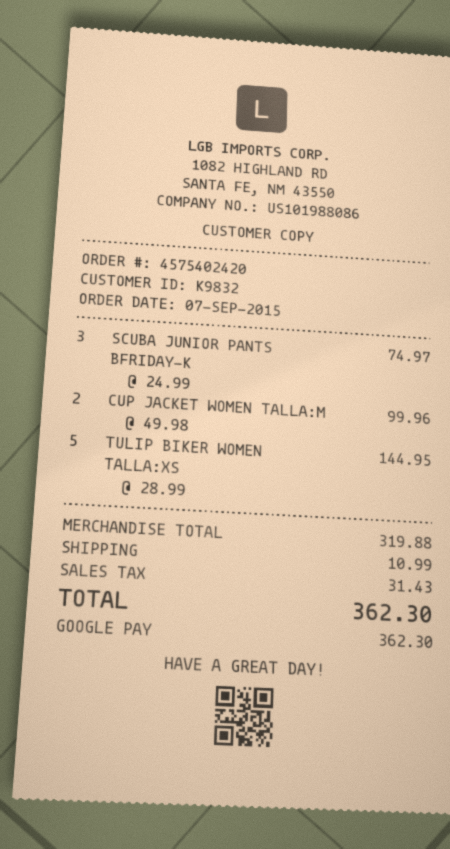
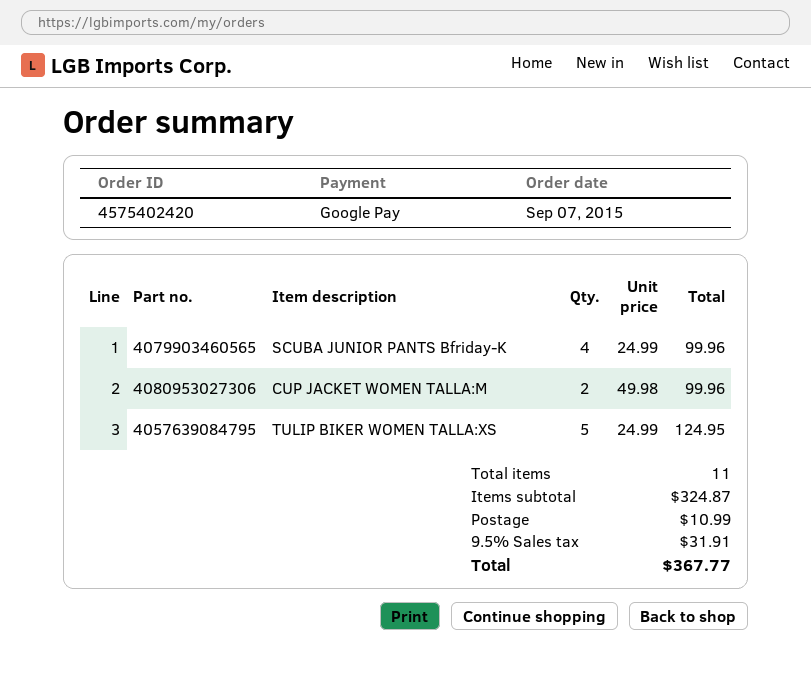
SCUBA JUNIOR PANTS BFRIDAY-K: 3 x 24.99 = 74.97 -> 4 x 24.99 = 99.96
TULIP BIKER WOMEN TALLA:XS: 5 x 28.99 = 144.95 -> 5 x 24.99 = 124.95
subtotal: 319.88 -> 324.87
tax: 31.43 -> 31.91
total: 362.30 -> 367.77

